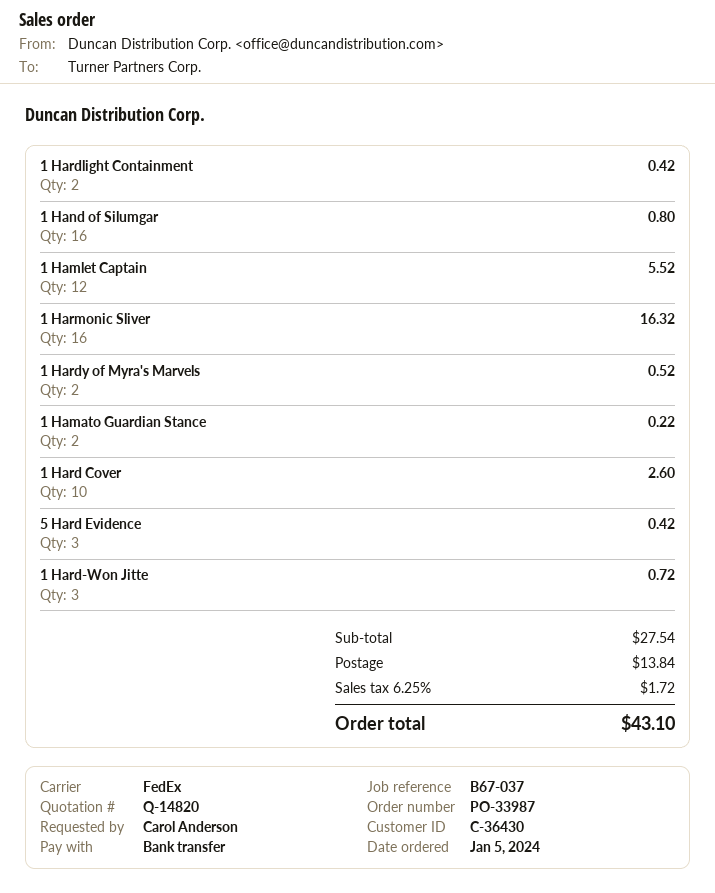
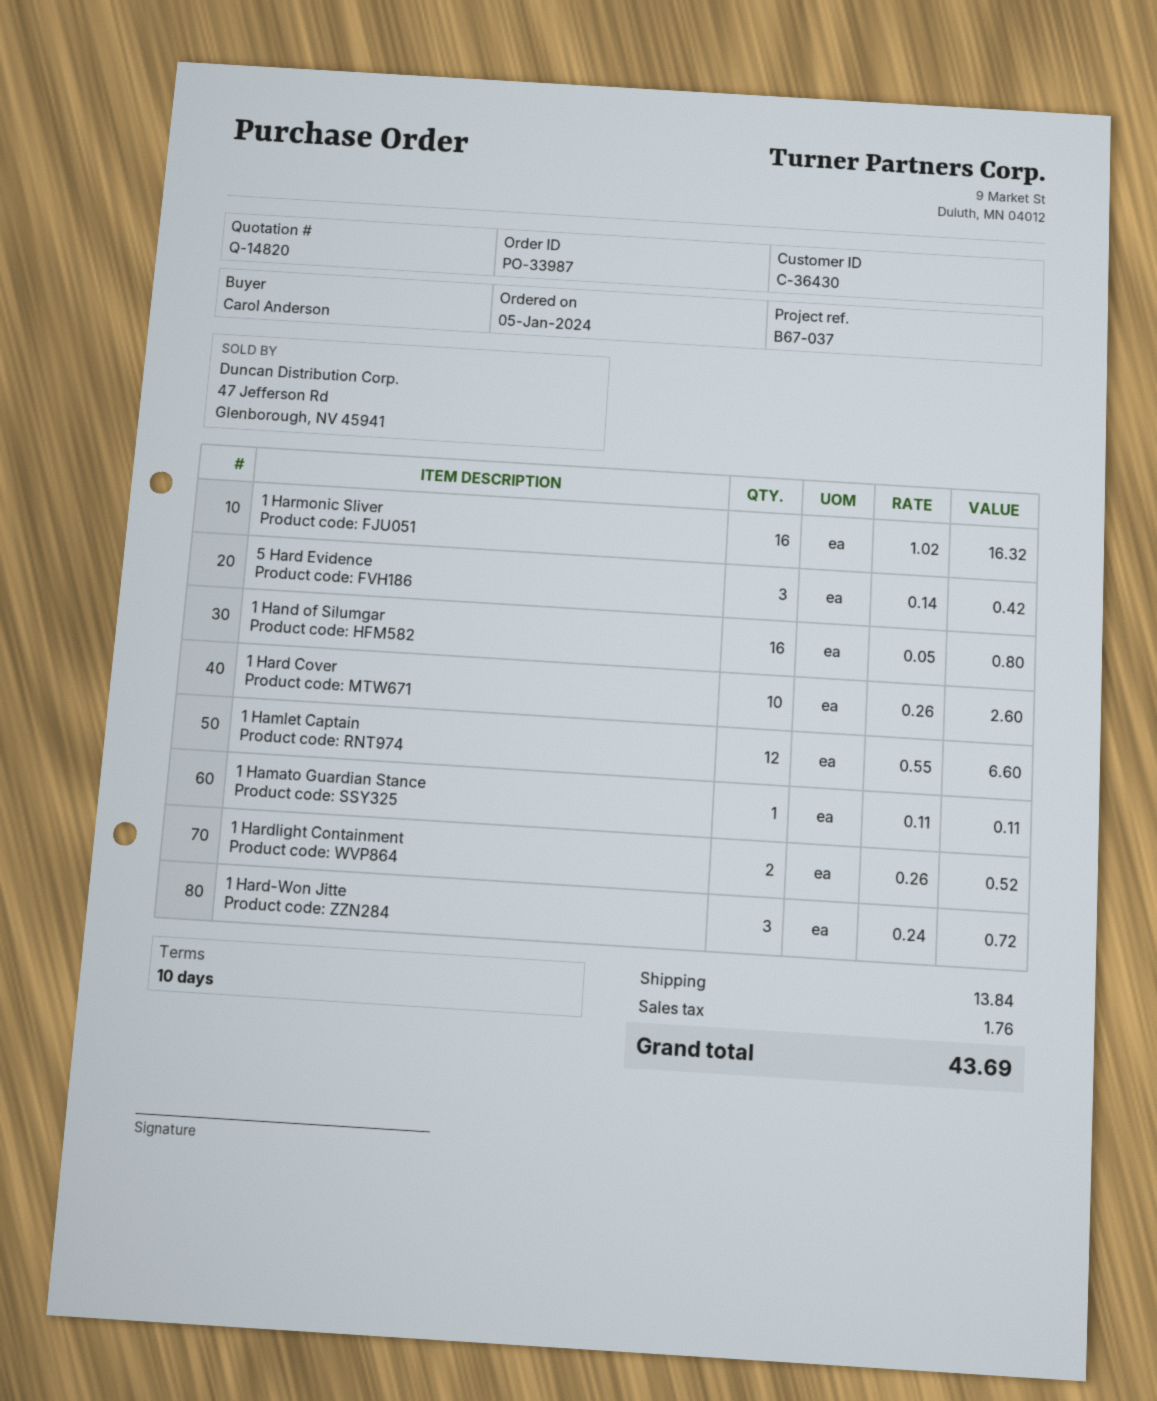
1 Hardlight Containment: 2 for 0.42 -> 2 for 0.52
1 Hamlet Captain: 12 for 5.52 -> 12 for 6.60
1 Hardy of Myra's Marvels: 2 for 0.52 -> none
1 Hamato Guardian Stance: 2 for 0.22 -> 1 for 0.11
tax: 1.72 -> 1.76
total: 43.10 -> 43.69

